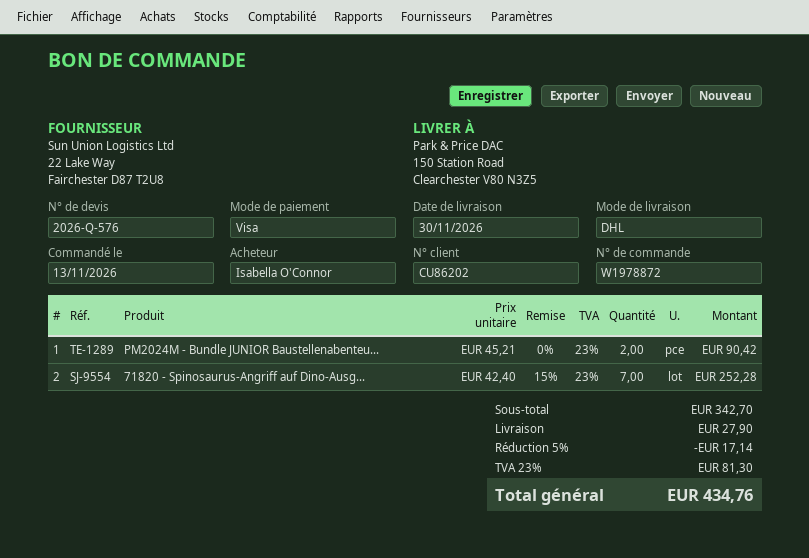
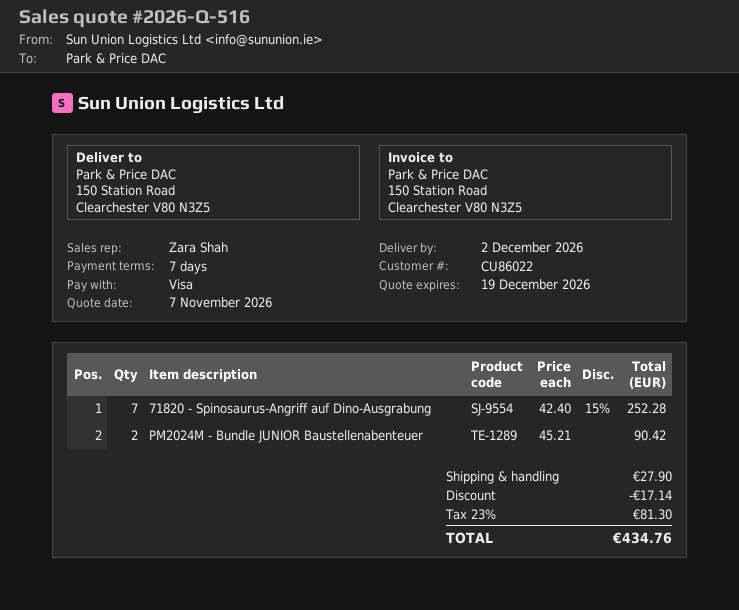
quote number: 2026-Q-576 -> 2026-Q-516
delivery date: 2026-11-30 -> 2026-12-02
customer number: CU86202 -> CU86022

